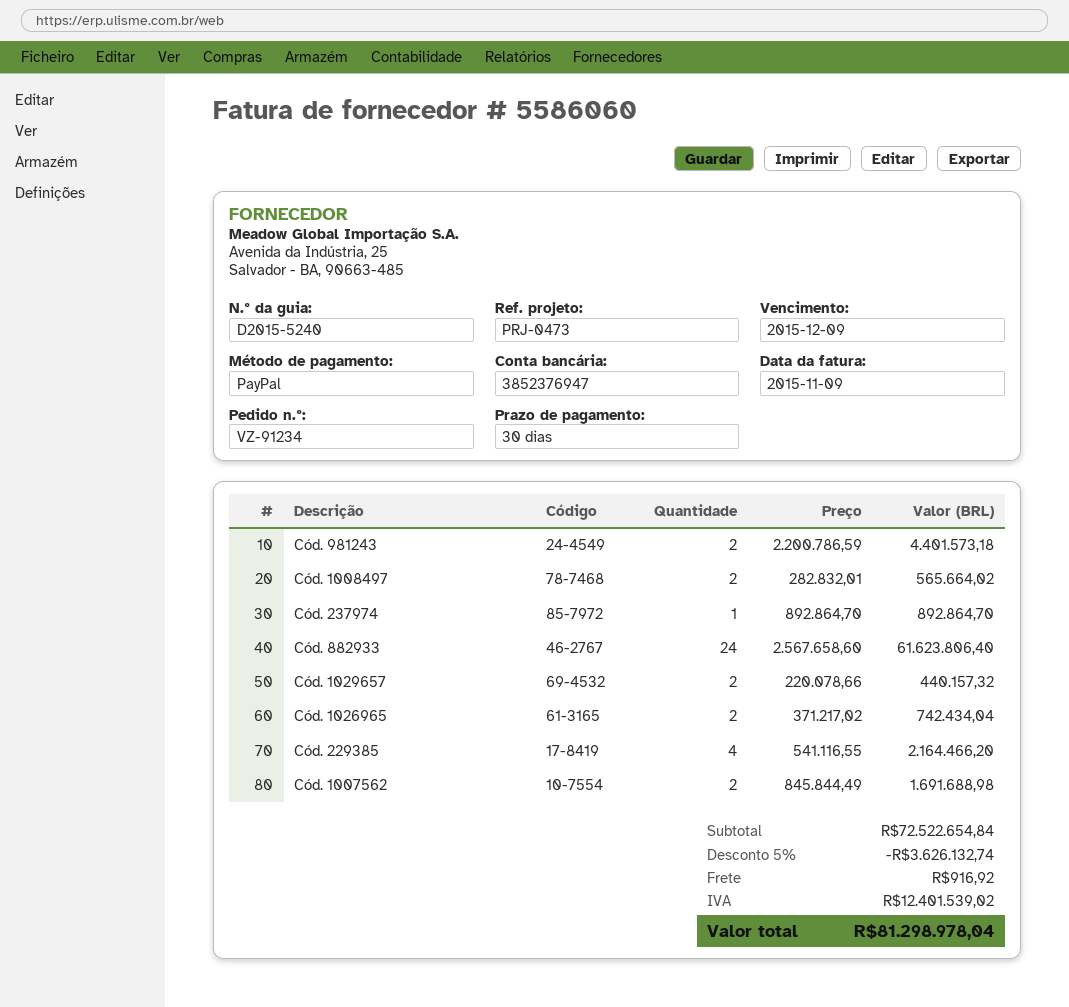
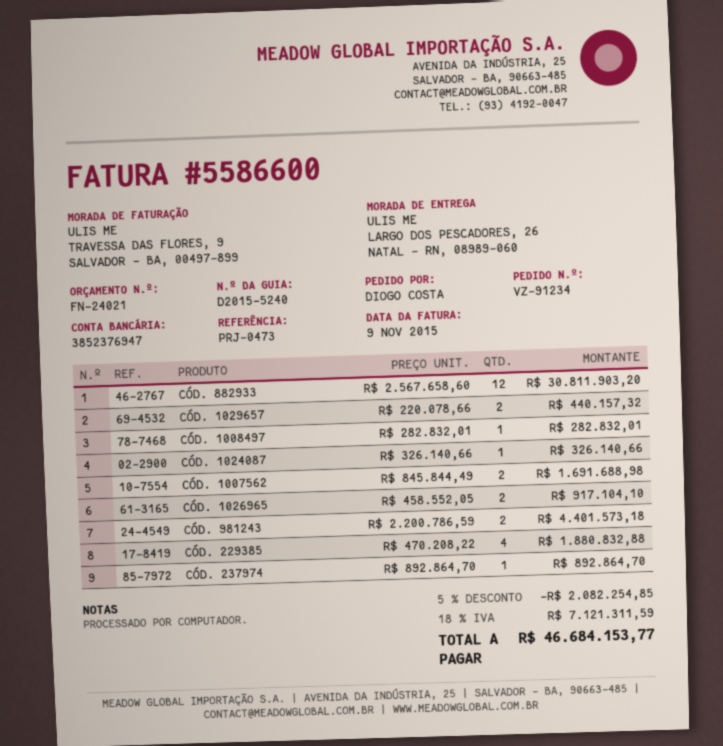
invoice number: 5586060 -> 5586600
Cód. 1008497: 2 x 282832.01 = 565664.02 -> 1 x 282832.01 = 282832.01
Cód. 882933: 24 x 2567658.60 = 61623806.40 -> 12 x 2567658.60 = 30811903.20
Cód. 1026965: 2 x 371217.02 = 742434.04 -> 2 x 458552.05 = 917104.10
Cód. 229385: 4 x 541116.55 = 2164466.20 -> 4 x 470208.22 = 1880832.88
CÓD. 1024087: none -> 1 x 326140.66 = 326140.66
discount: 5% = 3626132.74 -> 5% = 2082254.85
shipping: 916.92 -> none
tax: 12401539.02 -> 7121311.59
total: 81298978.04 -> 46684153.77

